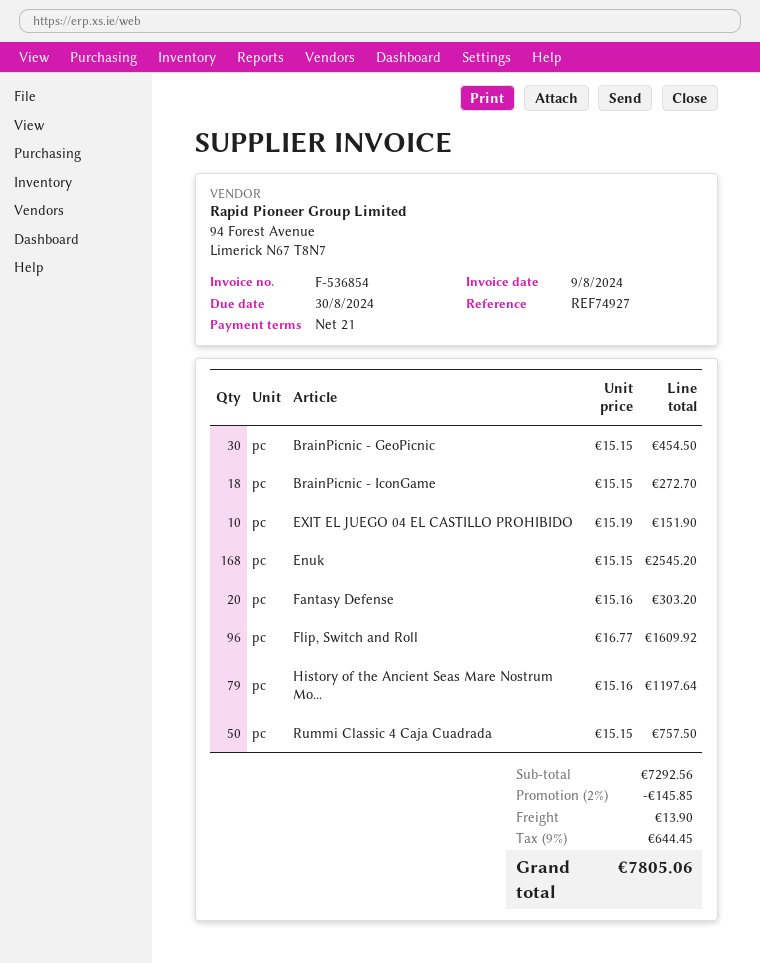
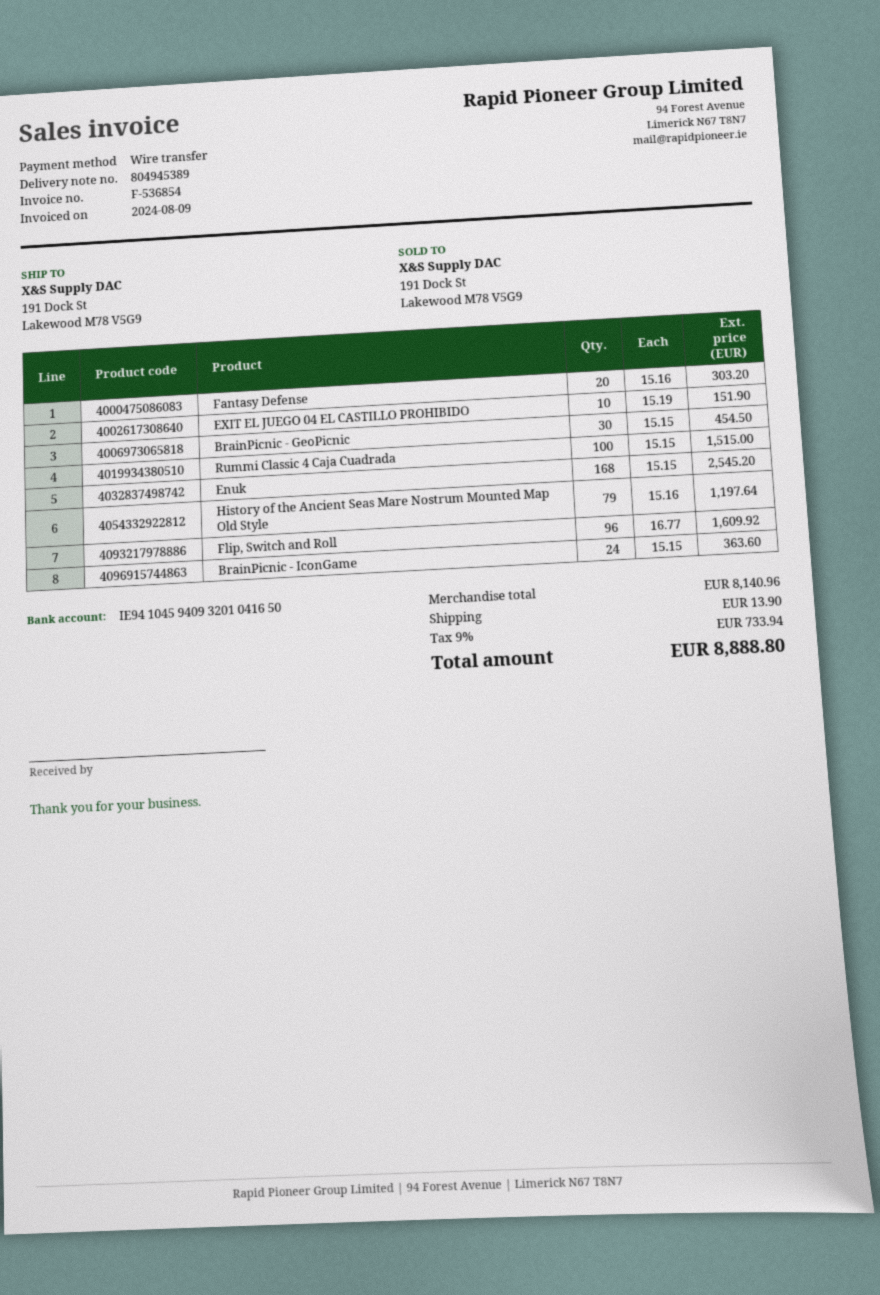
BrainPicnic - IconGame: 18 x 15.15 = 272.70 -> 24 x 15.15 = 363.60
Rummi Classic 4 Caja Cuadrada: 50 x 15.15 = 757.50 -> 100 x 15.15 = 1515.00
subtotal: 7292.56 -> 8140.96
discount: 2% = 145.85 -> none
tax: 9% = 644.45 -> 9% = 733.94
total: 7805.06 -> 8888.80

